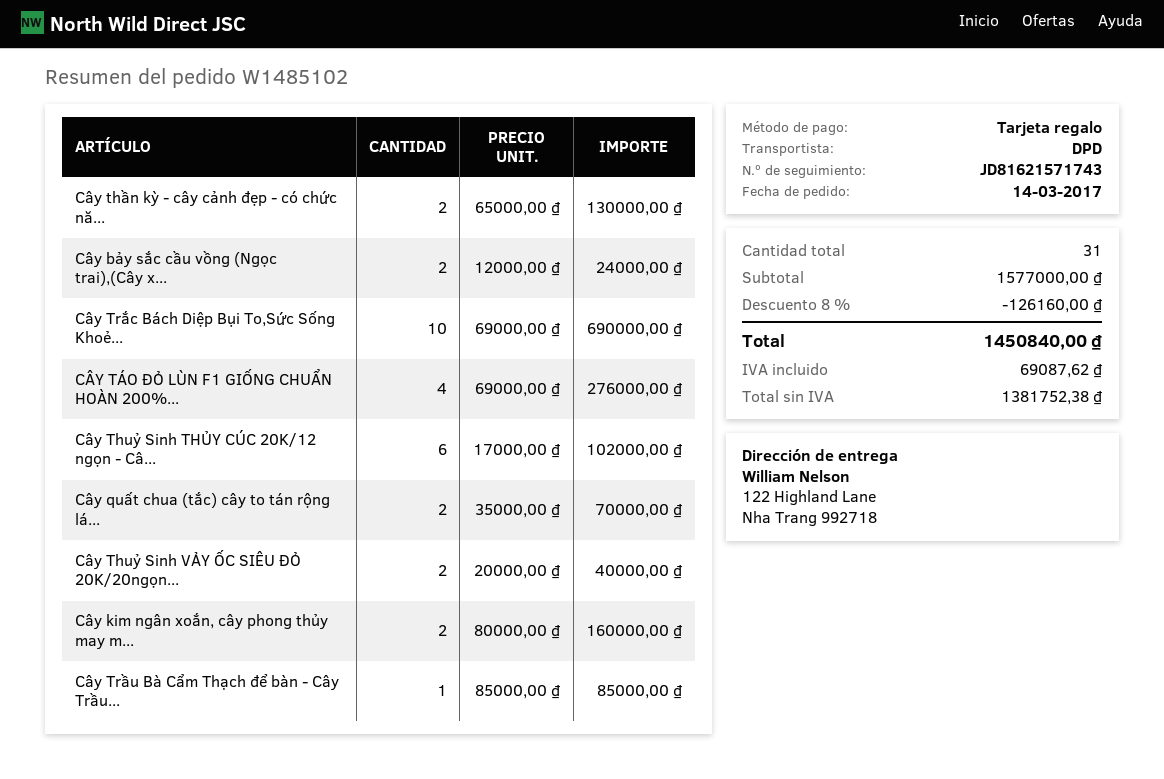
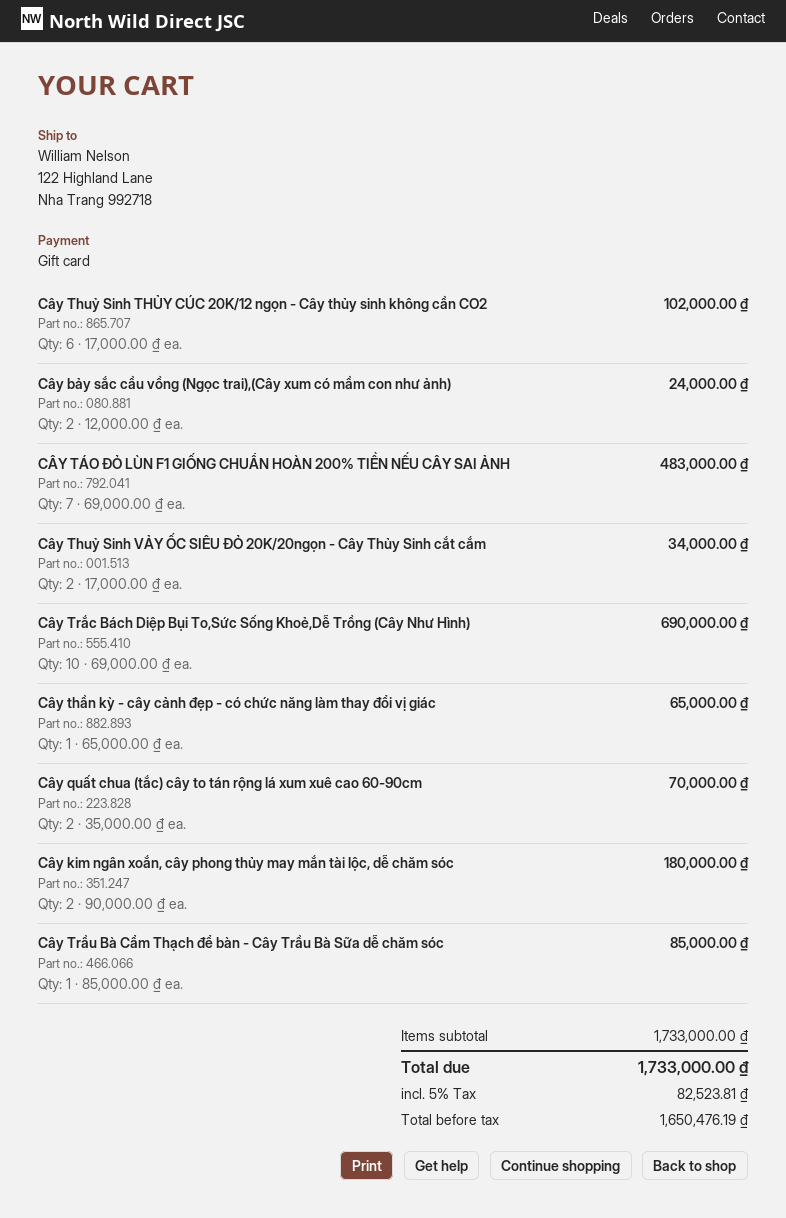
Cây thần kỳ - cây cảnh đẹp - có chức nă...: 2 x 65000.00 = 130000.00 -> 1 x 65000.00 = 65000.00
CÂY TÁO ĐỎ LÙN F1 GIỐNG CHUẨN HOÀN 200%...: 4 x 69000.00 = 276000.00 -> 7 x 69000.00 = 483000.00
Cây Thuỷ Sinh VẢY ỐC SIÊU ĐỎ 20K/20ngọn...: 2 x 20000.00 = 40000.00 -> 2 x 17000.00 = 34000.00
Cây kim ngân xoắn, cây phong thủy may m...: 2 x 80000.00 = 160000.00 -> 2 x 90000.00 = 180000.00
subtotal: 1577000.00 -> 1733000.00
discount: 8% = 126160.00 -> none
net: 1381752.38 -> 1650476.19
tax: 69087.62 -> 82523.81
total: 1450840.00 -> 1733000.00

